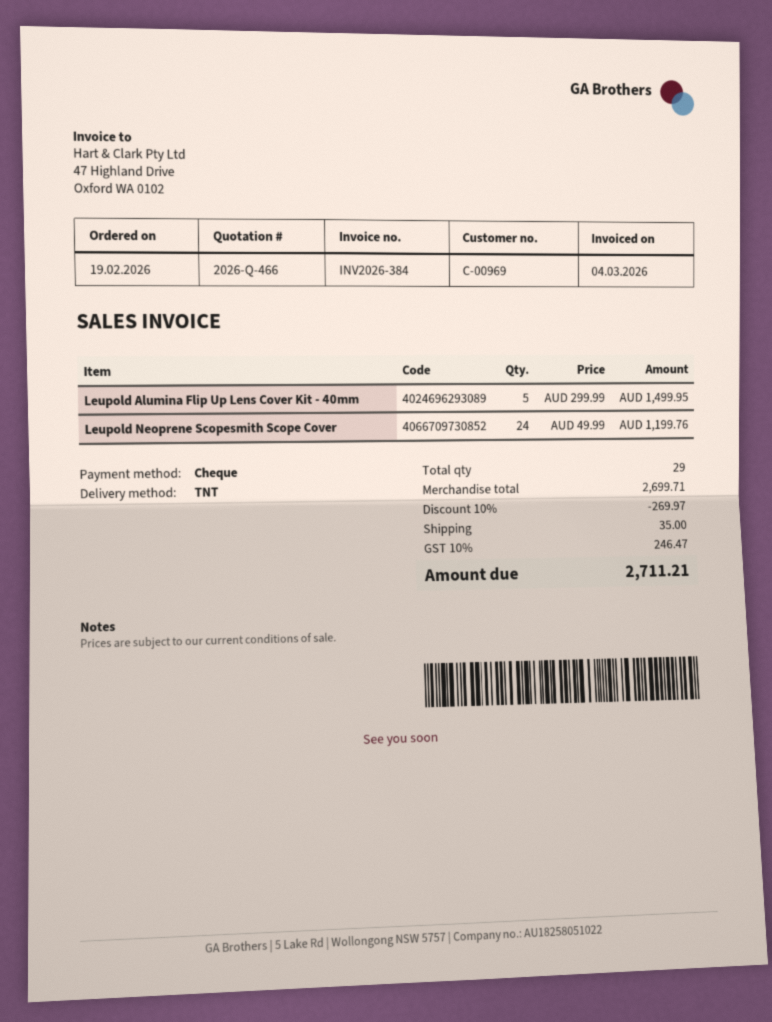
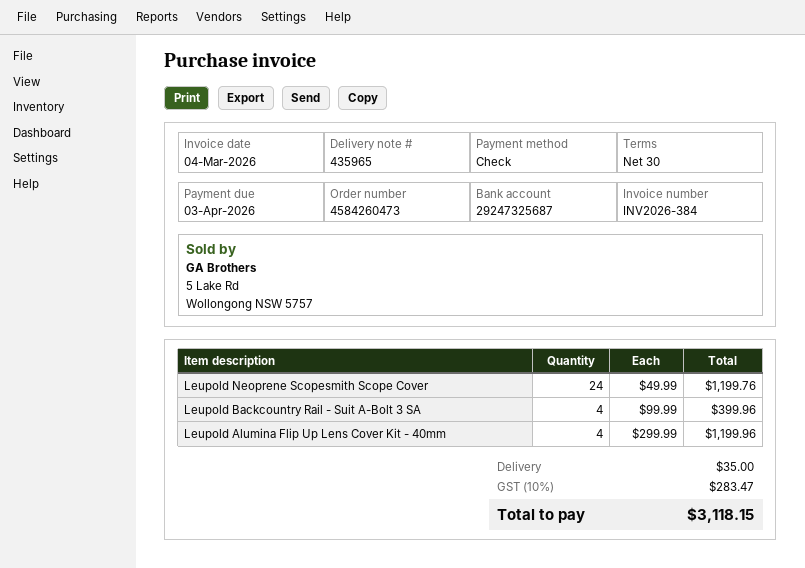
Leupold Alumina Flip Up Lens Cover Kit - 40mm: 5 x 299.99 = 1499.95 -> 4 x 299.99 = 1199.96
Leupold Backcountry Rail - Suit A-Bolt 3 SA: none -> 4 x 99.99 = 399.96
discount: 10% = 269.97 -> none
tax: 10% = 246.47 -> 10% = 283.47
total: 2711.21 -> 3118.15

